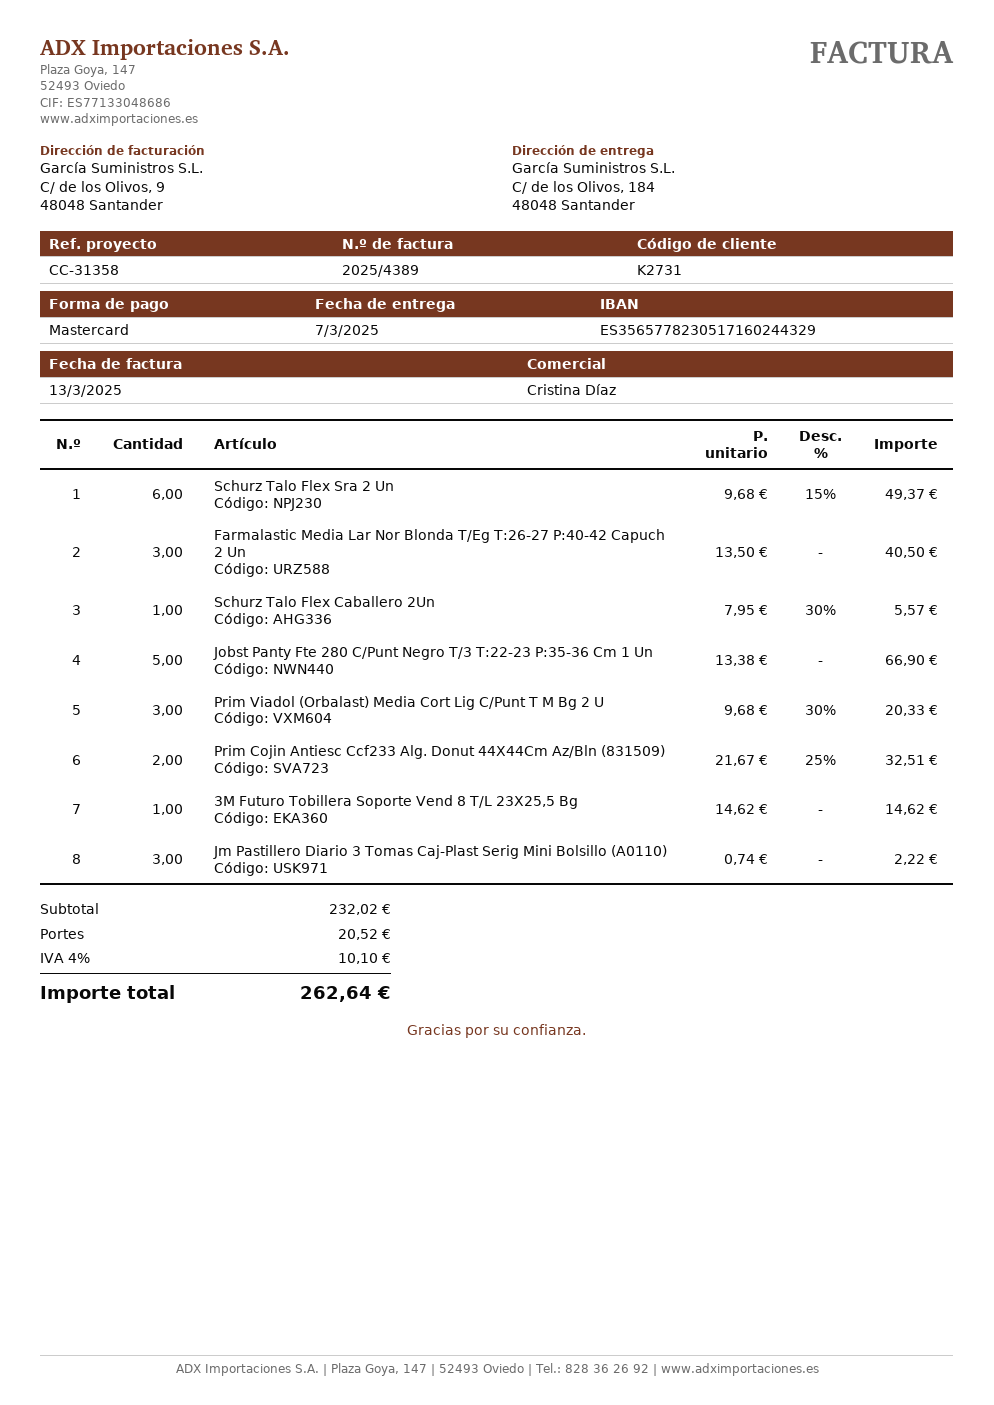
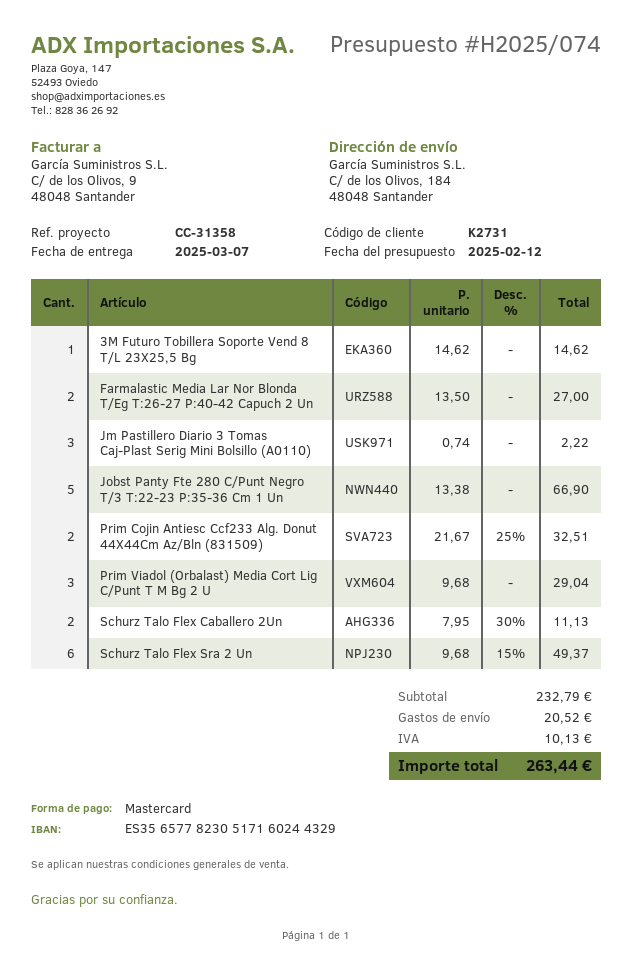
Farmalastic Media Lar Nor Blonda T/Eg T:26-27 P:40-42 Capuch 2 Un: 3 x 13.50 = 40.50 -> 2 x 13.50 = 27.00
Schurz Talo Flex Caballero 2Un: 1 x 7.95 - 30% = 5.57 -> 2 x 7.95 - 30% = 11.13
Prim Viadol (Orbalast) Media Cort Lig C/Punt T M Bg 2 U: 3 x 9.68 - 30% = 20.33 -> 3 x 9.68 = 29.04
subtotal: 232.02 -> 232.79
tax: 10.10 -> 10.13
total: 262.64 -> 263.44

